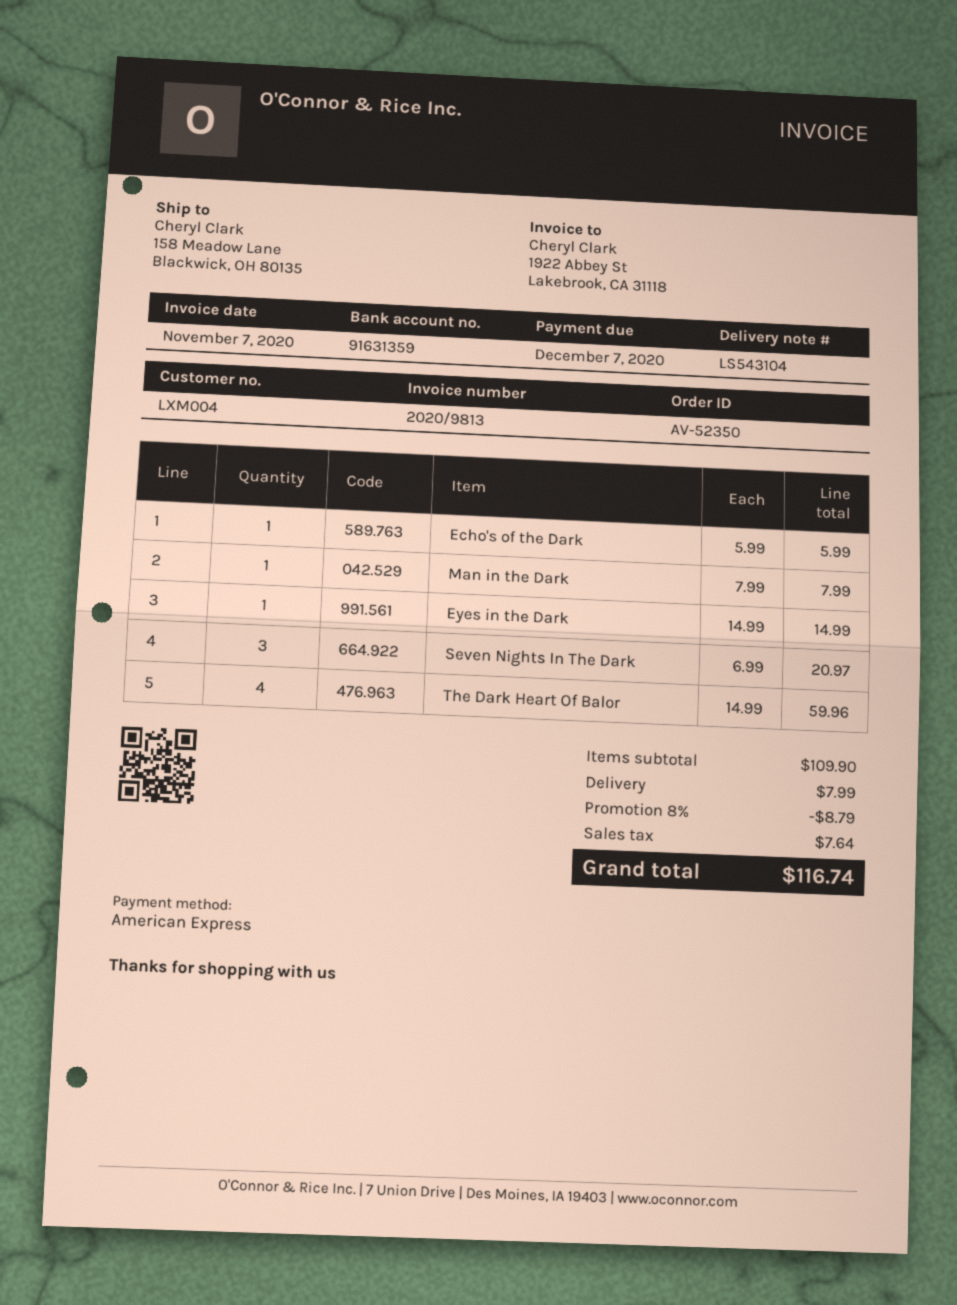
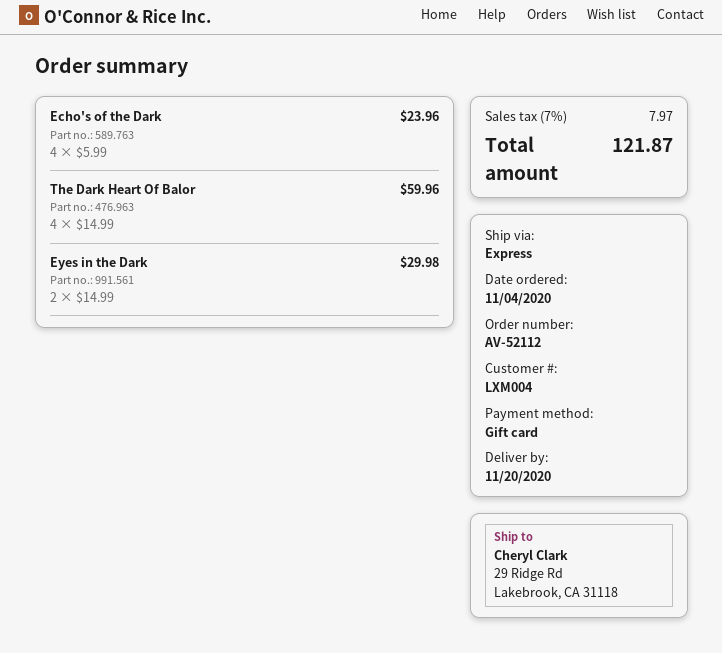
order number: AV-52350 -> AV-52112
payment method: American Express -> gift card
ship to: 158 Meadow Lane, Blackwick, OH 80135 -> 29 Ridge Rd, Lakebrook, CA 31118
Echo's of the Dark: 1 x 5.99 = 5.99 -> 4 x 5.99 = 23.96
Man in the Dark: 1 x 7.99 = 7.99 -> none
Eyes in the Dark: 1 x 14.99 = 14.99 -> 2 x 14.99 = 29.98
Seven Nights In The Dark: 3 x 6.99 = 20.97 -> none
discount: 8% = 8.79 -> none
shipping: 7.99 -> none
tax: 7.64 -> 7.97
total: 116.74 -> 121.87

